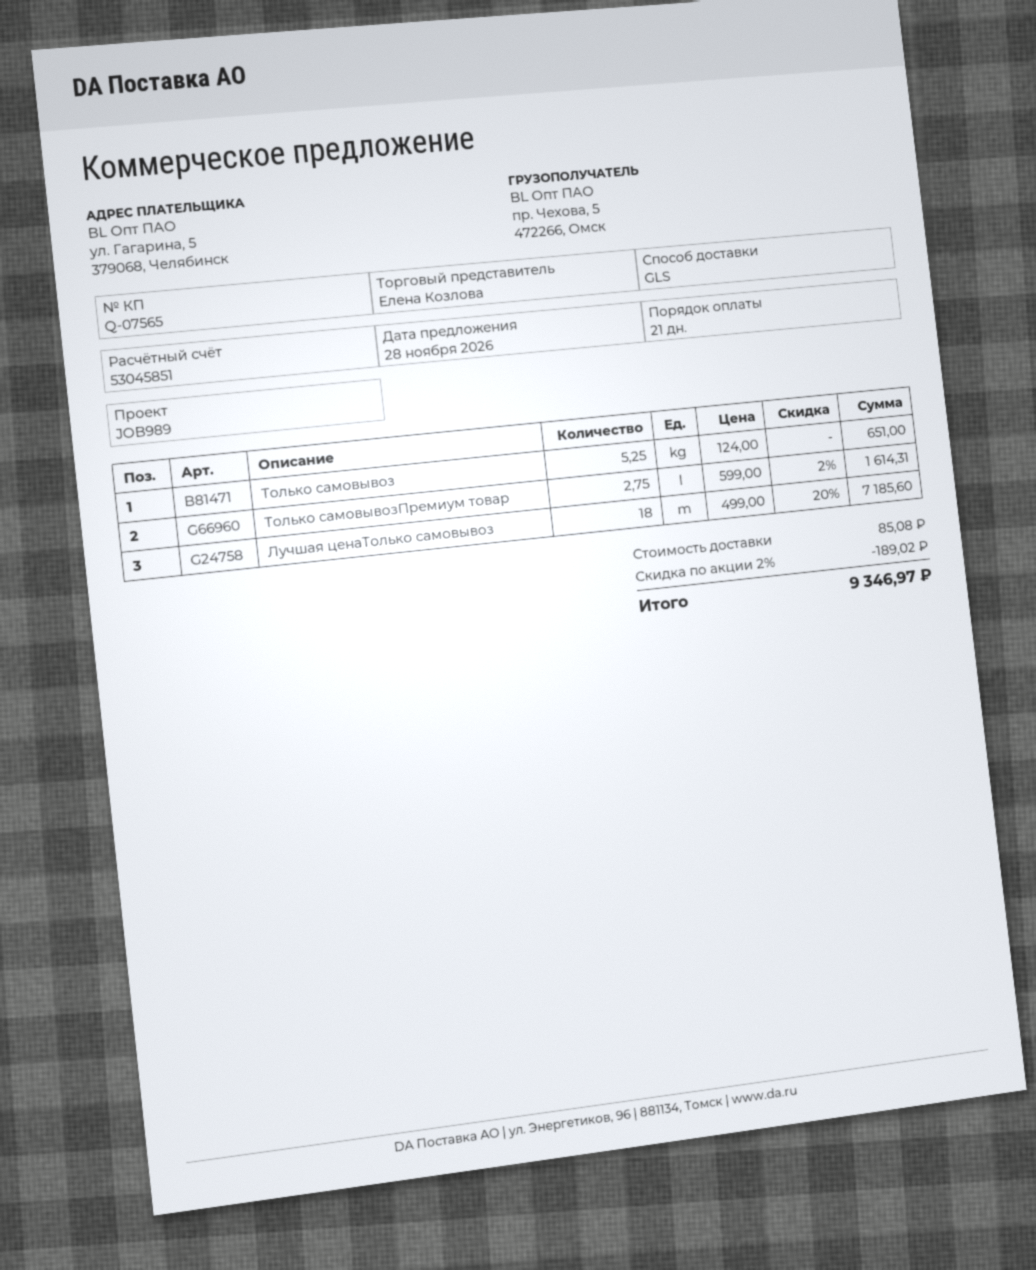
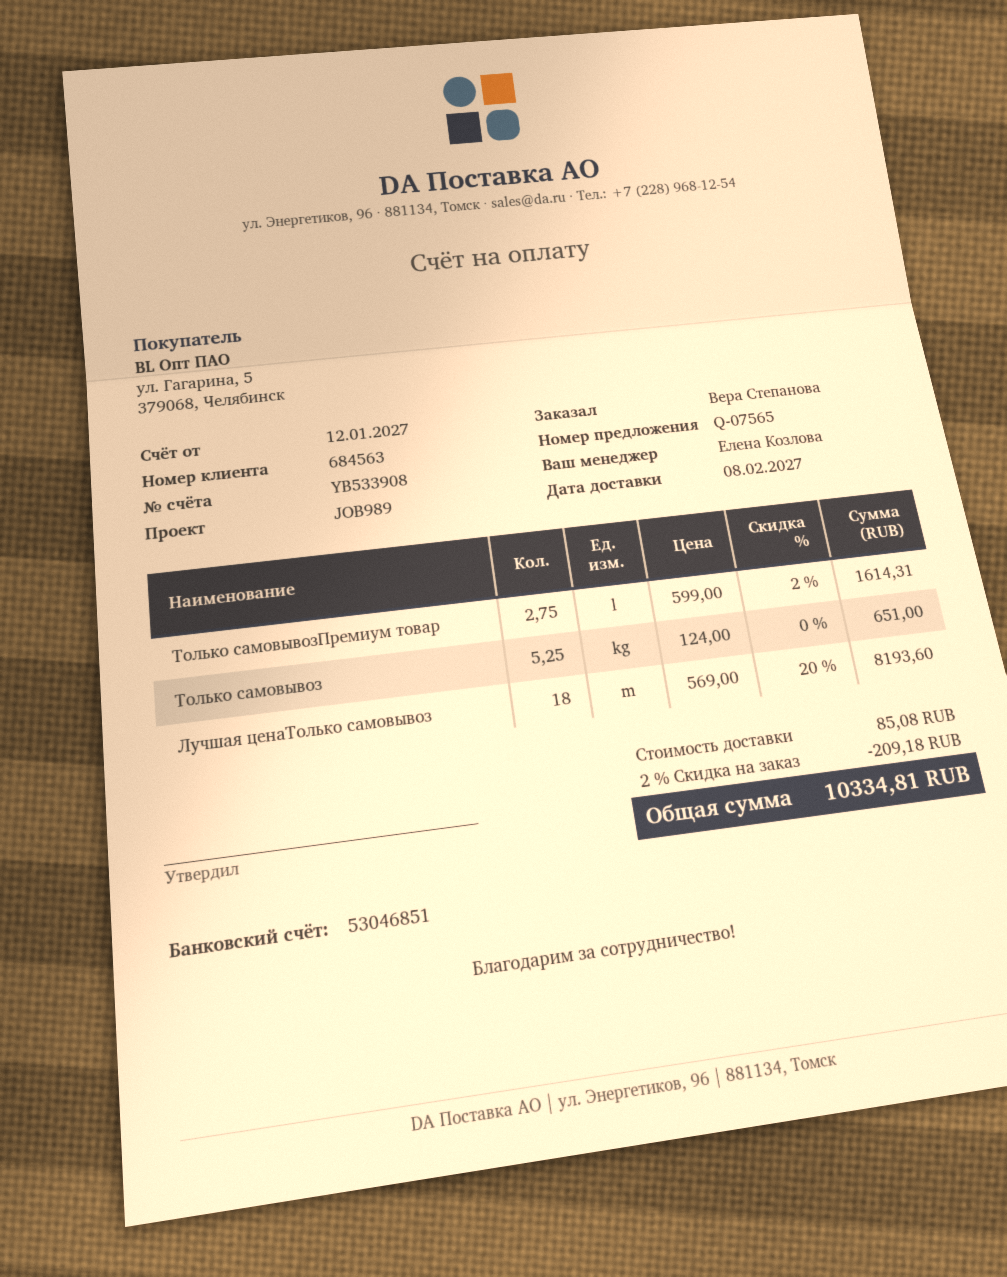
bank account: 53045851 -> 53046851
Лучшая ценаТолько самовывоз: 18 x 499.00 - 20% = 7185.60 -> 18 x 569.00 - 20% = 8193.60
discount: 2% = 189.02 -> 2% = 209.18
total: 9346.97 -> 10334.81

